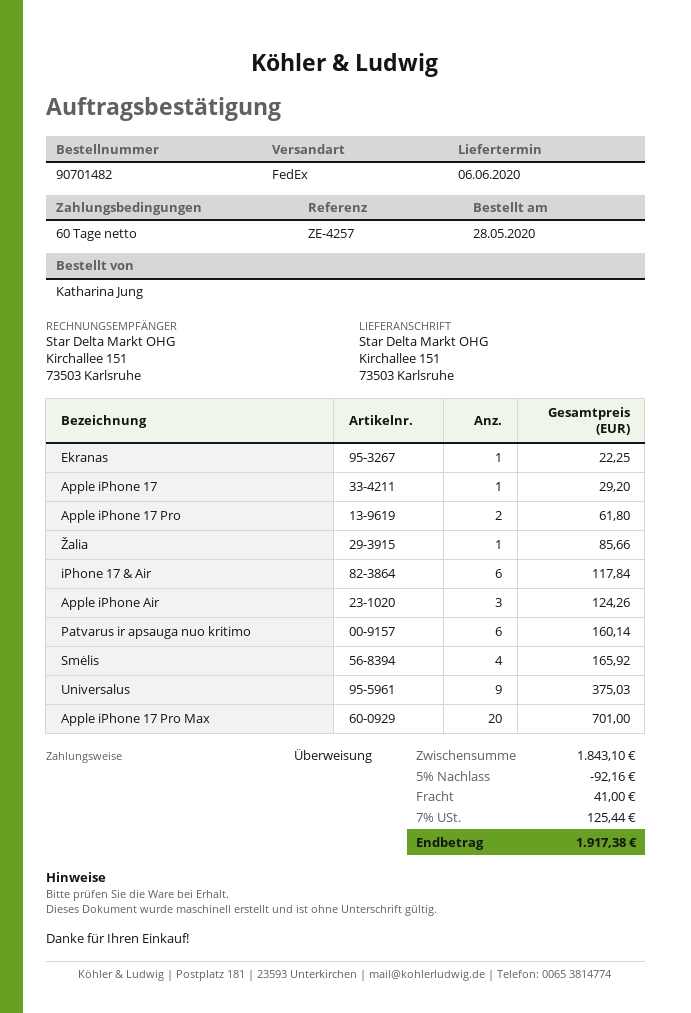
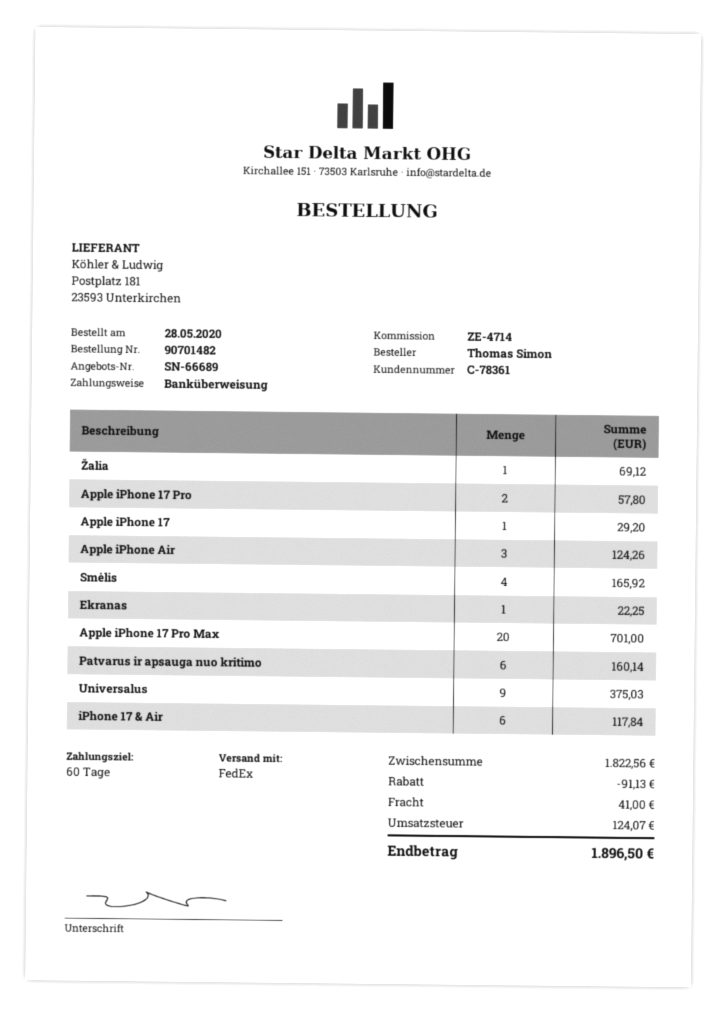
reference: ZE-4257 -> ZE-4714
ordered by: Katharina Jung -> Thomas Simon
Apple iPhone 17 Pro: 2 for 61.80 -> 2 for 57.80
Žalia: 1 for 85.66 -> 1 for 69.12
subtotal: 1843.10 -> 1822.56
discount: 92.16 -> 91.13
tax: 125.44 -> 124.07
total: 1917.38 -> 1896.50

